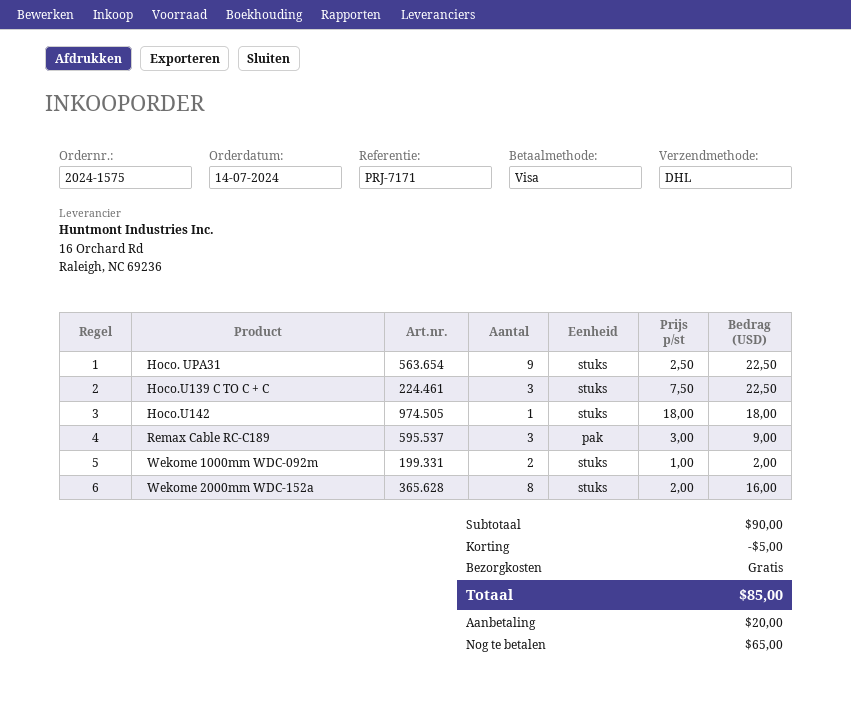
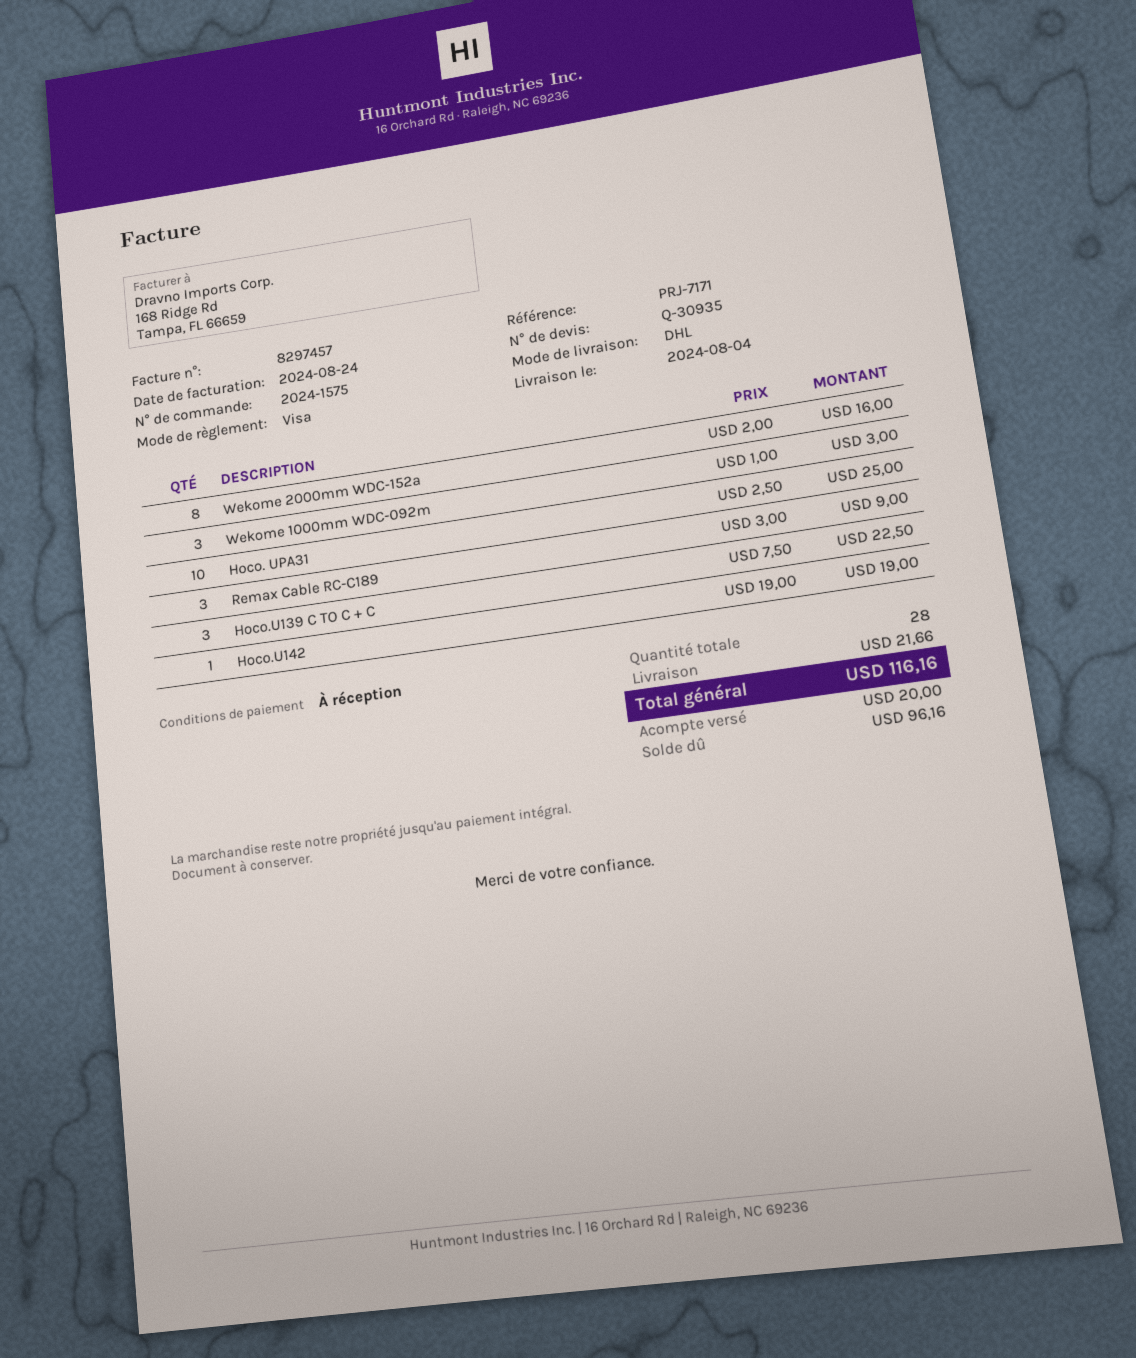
Hoco. UPA31: 9 x 2.50 = 22.50 -> 10 x 2.50 = 25.00
Hoco.U142: 1 x 18.00 = 18.00 -> 1 x 19.00 = 19.00
Wekome 1000mm WDC-092m: 2 x 1.00 = 2.00 -> 3 x 1.00 = 3.00
discount: 5.00 -> none
shipping: 0.00 -> 21.66
total: 85.00 -> 116.16
balance: 65.00 -> 96.16

